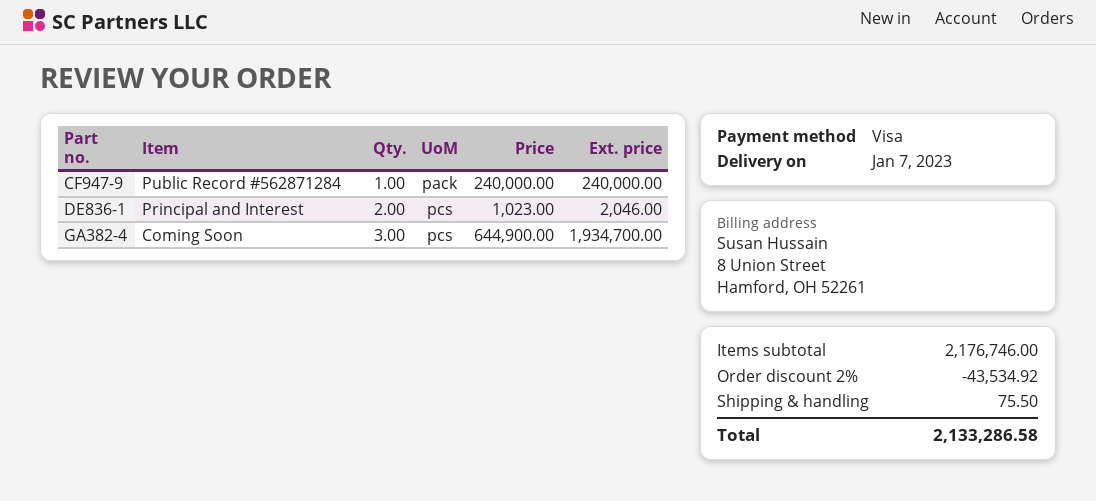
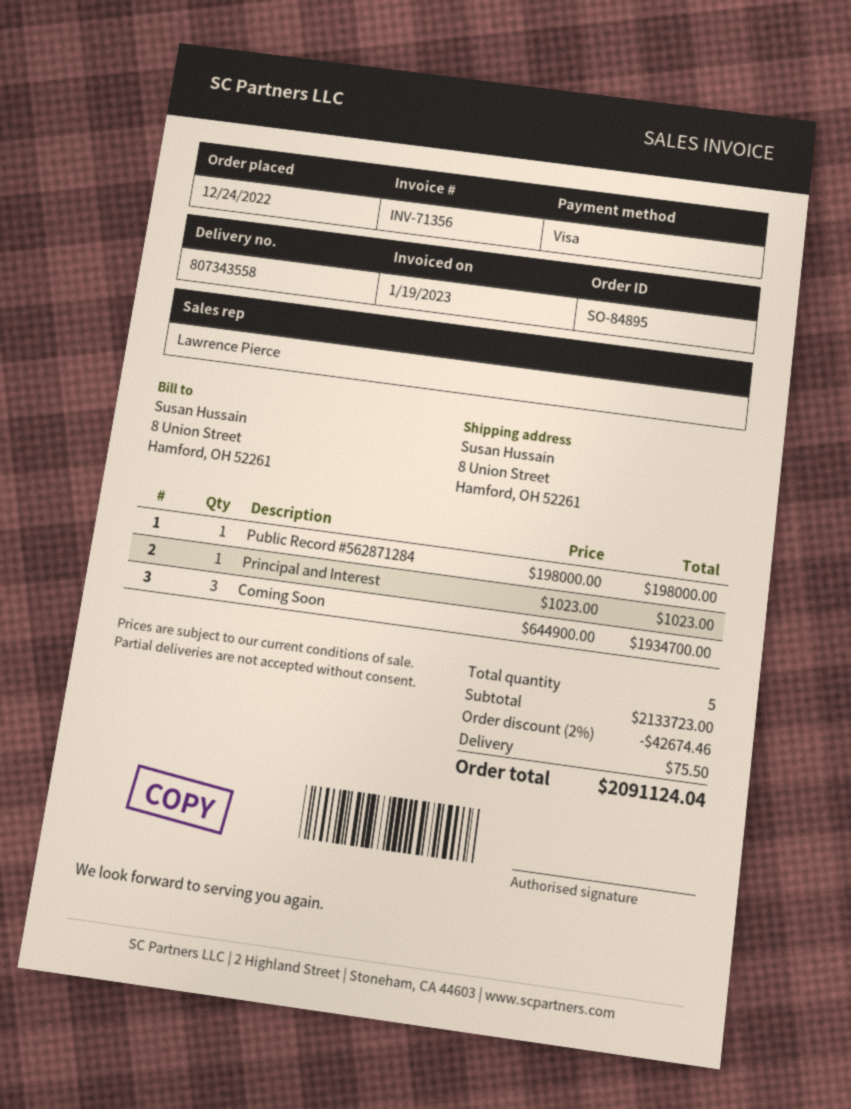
Public Record #562871284: 1 x 240000.00 = 240000.00 -> 1 x 198000.00 = 198000.00
Principal and Interest: 2 x 1023.00 = 2046.00 -> 1 x 1023.00 = 1023.00
subtotal: 2176746.00 -> 2133723.00
discount: 2% = 43534.92 -> 2% = 42674.46
total: 2133286.58 -> 2091124.04

